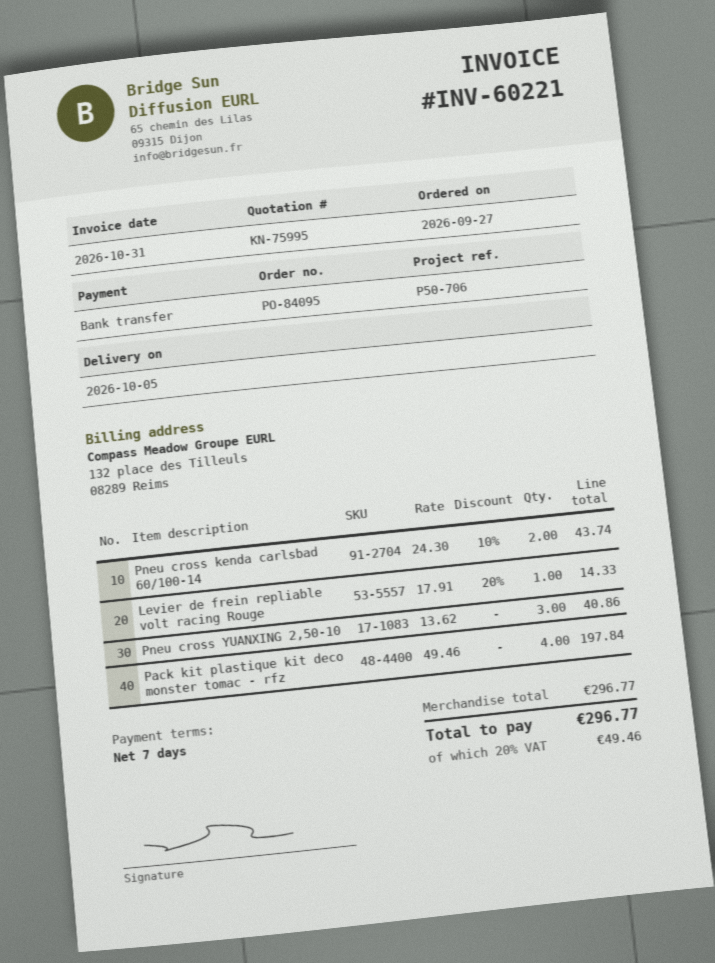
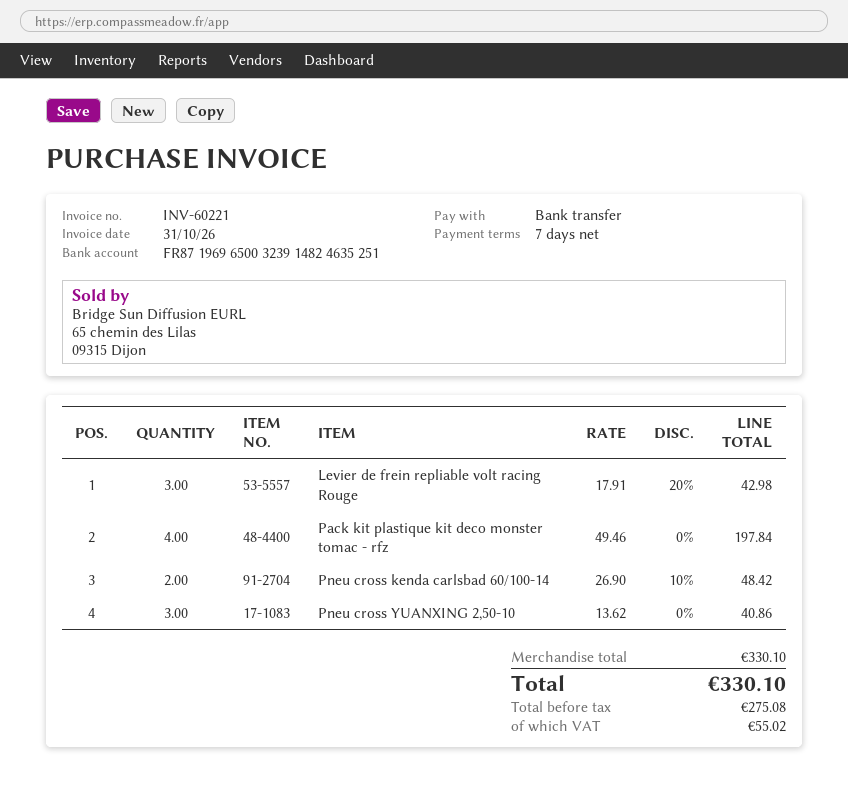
Pneu cross kenda carlsbad 60/100-14: 2 x 24.30 - 10% = 43.74 -> 2 x 26.90 - 10% = 48.42
Levier de frein repliable volt racing Rouge: 1 x 17.91 - 20% = 14.33 -> 3 x 17.91 - 20% = 42.98
subtotal: 296.77 -> 330.10
tax: 49.46 -> 55.02
total: 296.77 -> 330.10

